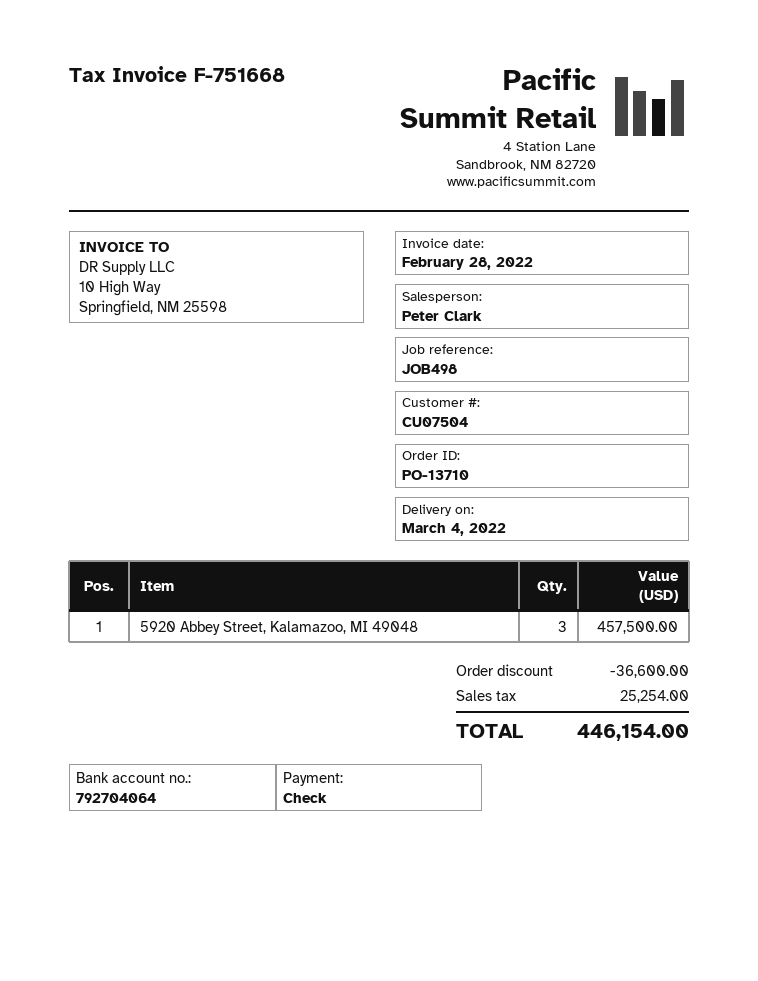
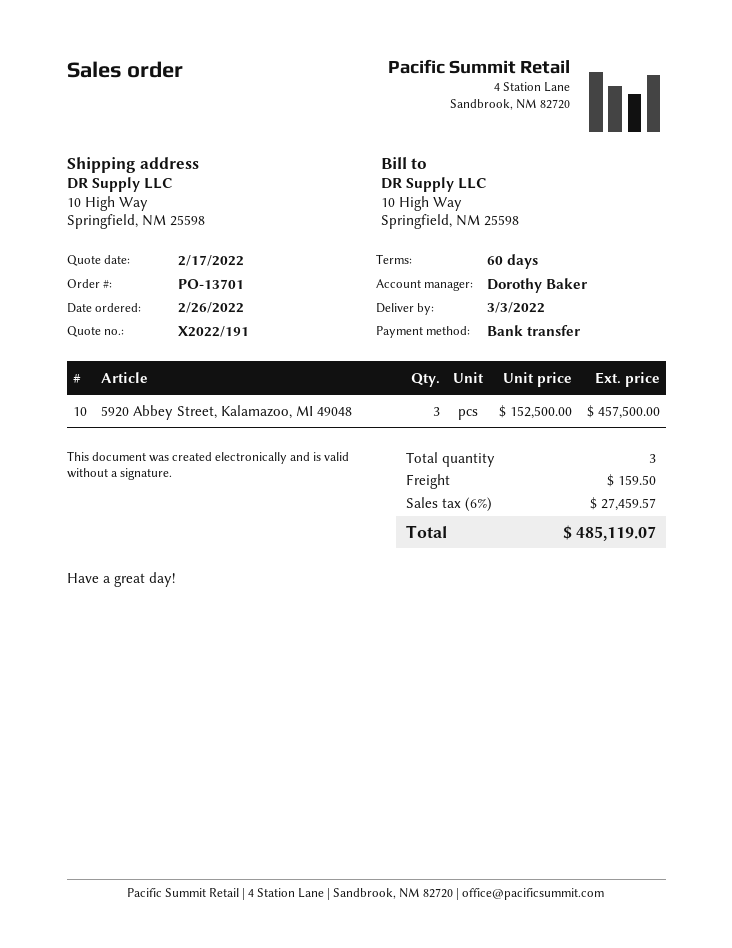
order number: PO-13710 -> PO-13701
delivery date: 2022-03-04 -> 2022-03-03
sales rep: Peter Clark -> Dorothy Baker
payment method: cheque -> bank transfer
discount: 36600.00 -> none
shipping: none -> 159.50
tax: 25254.00 -> 27459.57
total: 446154.00 -> 485119.07

